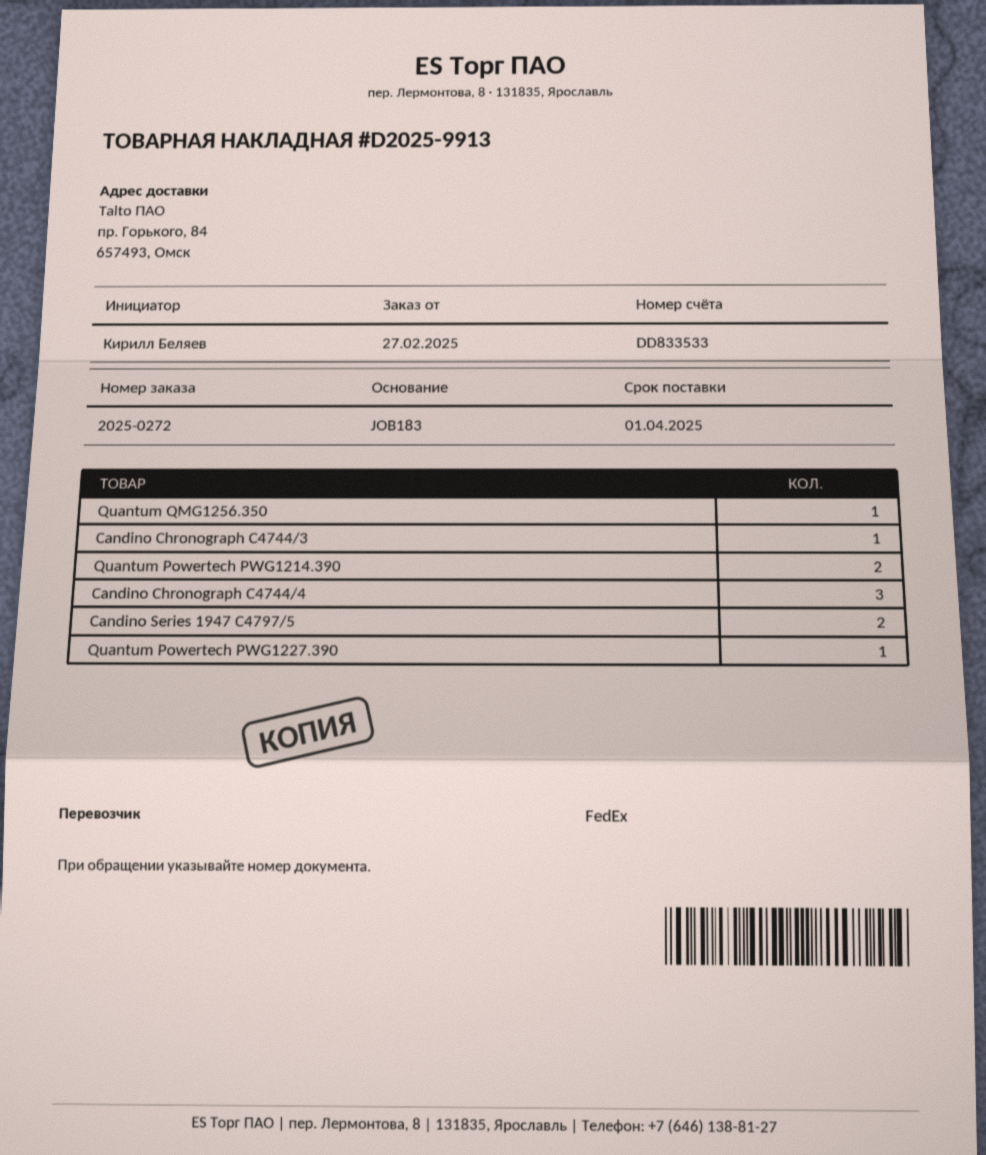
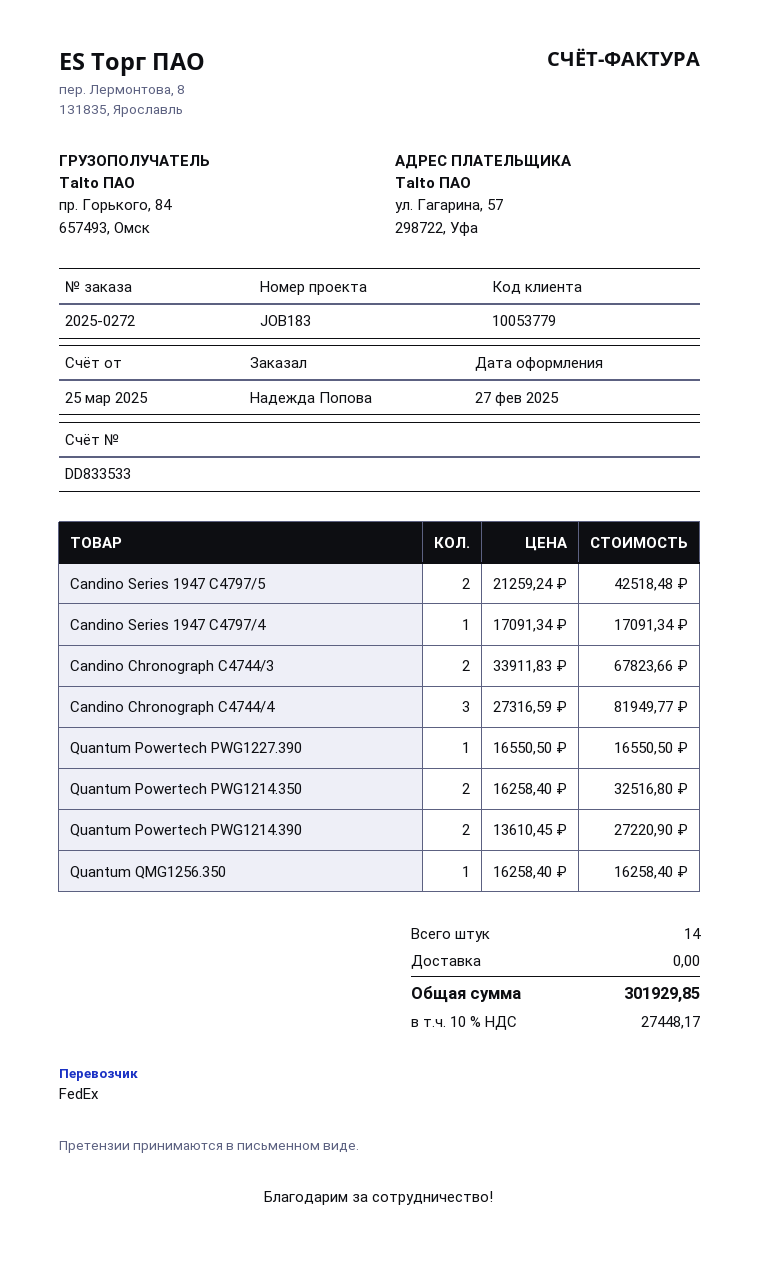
ordered by: Кирилл Беляев -> Надежда Попова
Candino Chronograph C4744/3: 1 -> 2
Candino Series 1947 C4797/4: none -> 1
Quantum Powertech PWG1214.350: none -> 2

